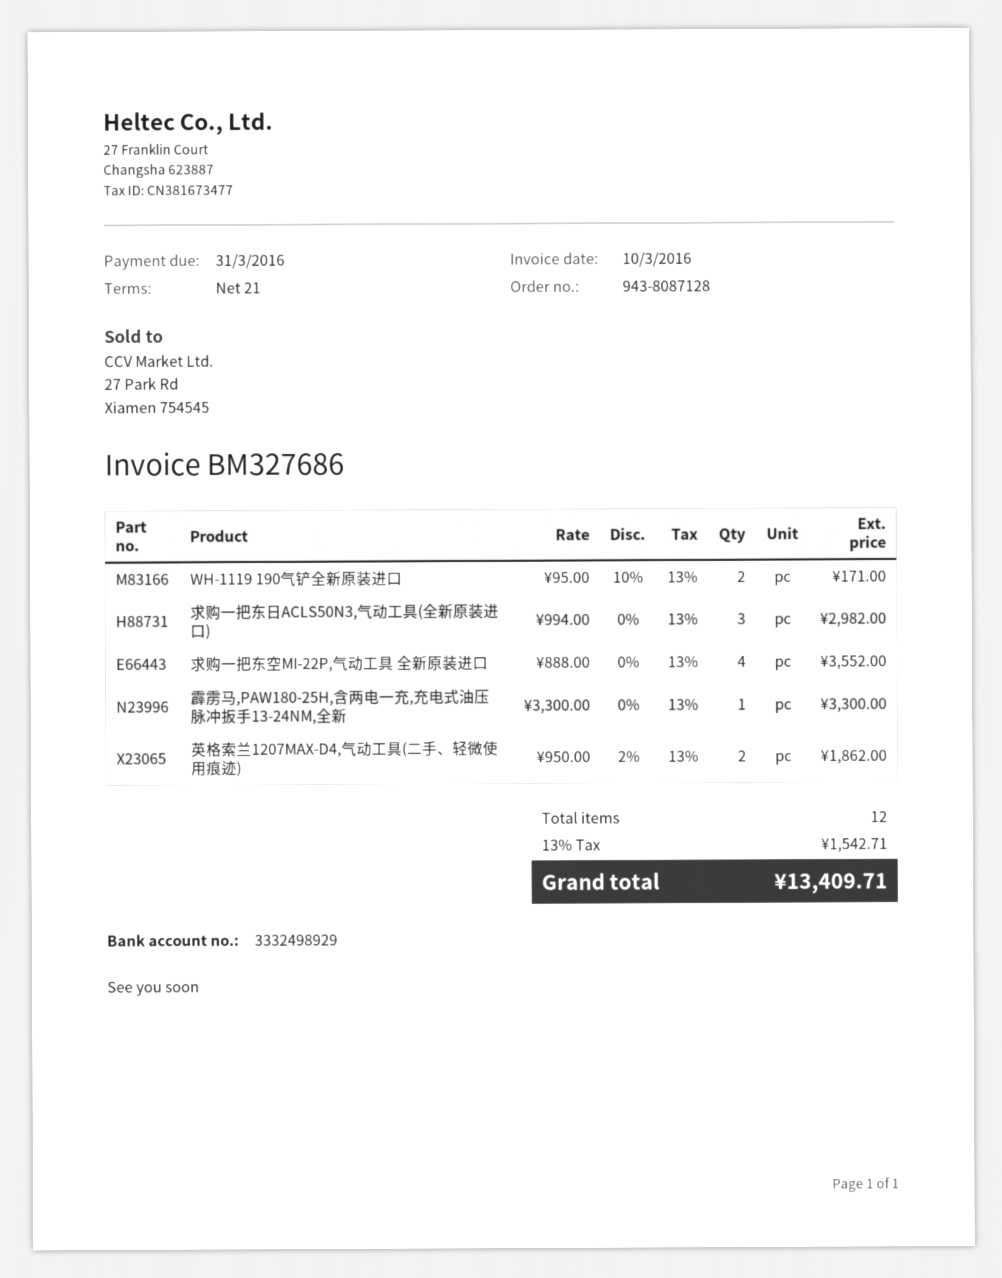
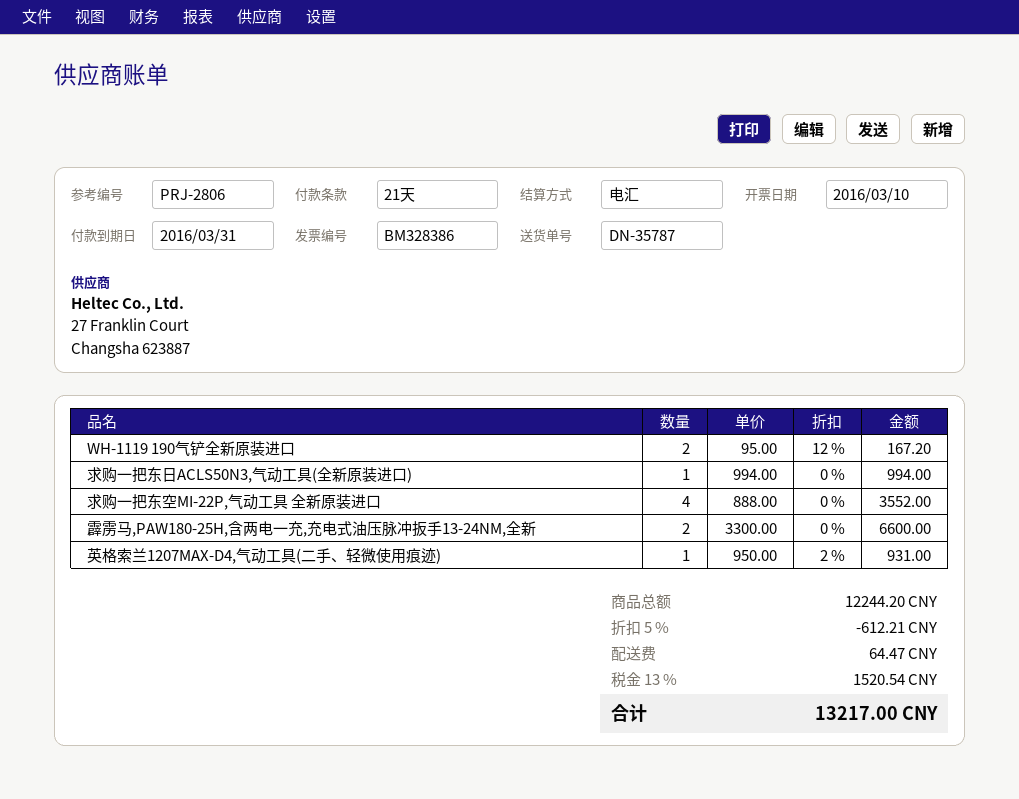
invoice number: BM327686 -> BM328386
WH-1119 190气铲全新原装进口: 2 x 95.00 - 10% = 171.00 -> 2 x 95.00 - 12% = 167.20
求购一把东日ACLS50N3,气动工具(全新原装进口): 3 x 994.00 = 2982.00 -> 1 x 994.00 = 994.00
霹雳马,PAW180-25H,含两电一充,充电式油压脉冲扳手13-24NM,全新: 1 x 3300.00 = 3300.00 -> 2 x 3300.00 = 6600.00
英格索兰1207MAX-D4,气动工具(二手、轻微使用痕迹): 2 x 950.00 - 2% = 1862.00 -> 1 x 950.00 - 2% = 931.00
discount: none -> 5% = 612.21
shipping: none -> 64.47
tax: 13% = 1542.71 -> 13% = 1520.54
total: 13409.71 -> 13217.00

